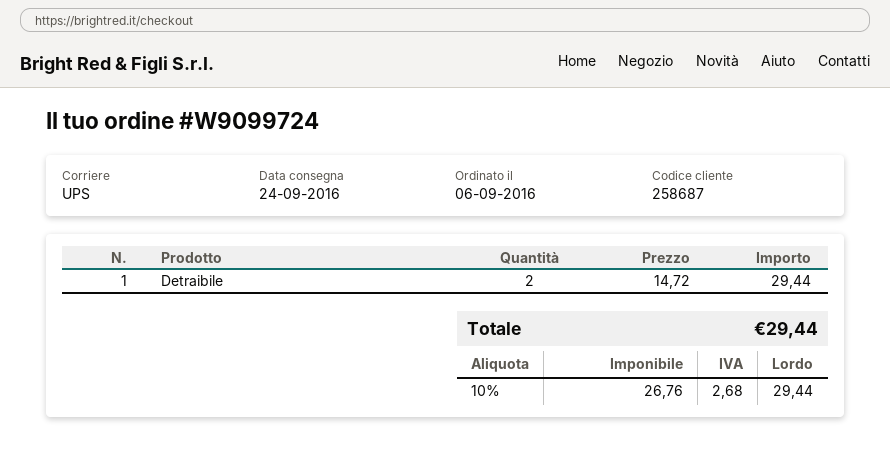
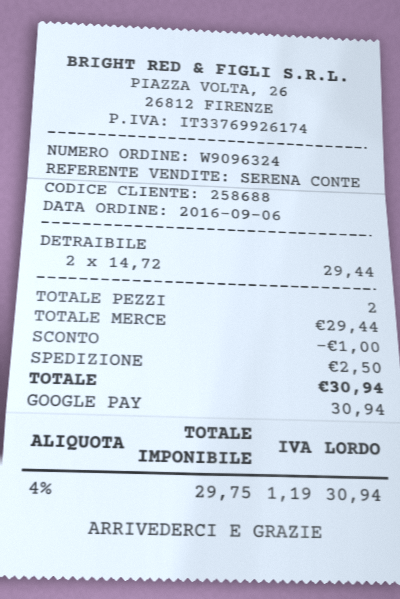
order number: W9099724 -> W9096324
customer number: 258687 -> 258688
discount: none -> 1.00
shipping: none -> 2.50
net: 26.76 -> 29.75
tax: 10% = 2.68 -> 4% = 1.19
total: 29.44 -> 30.94

